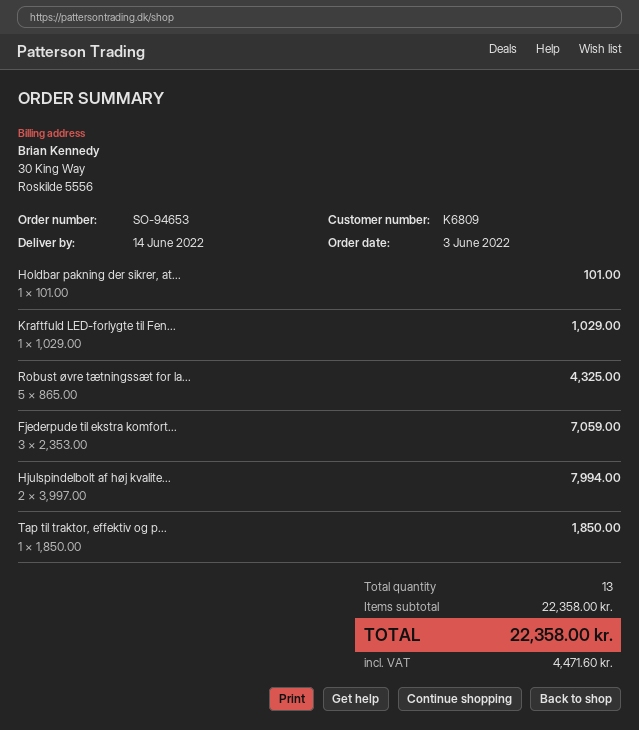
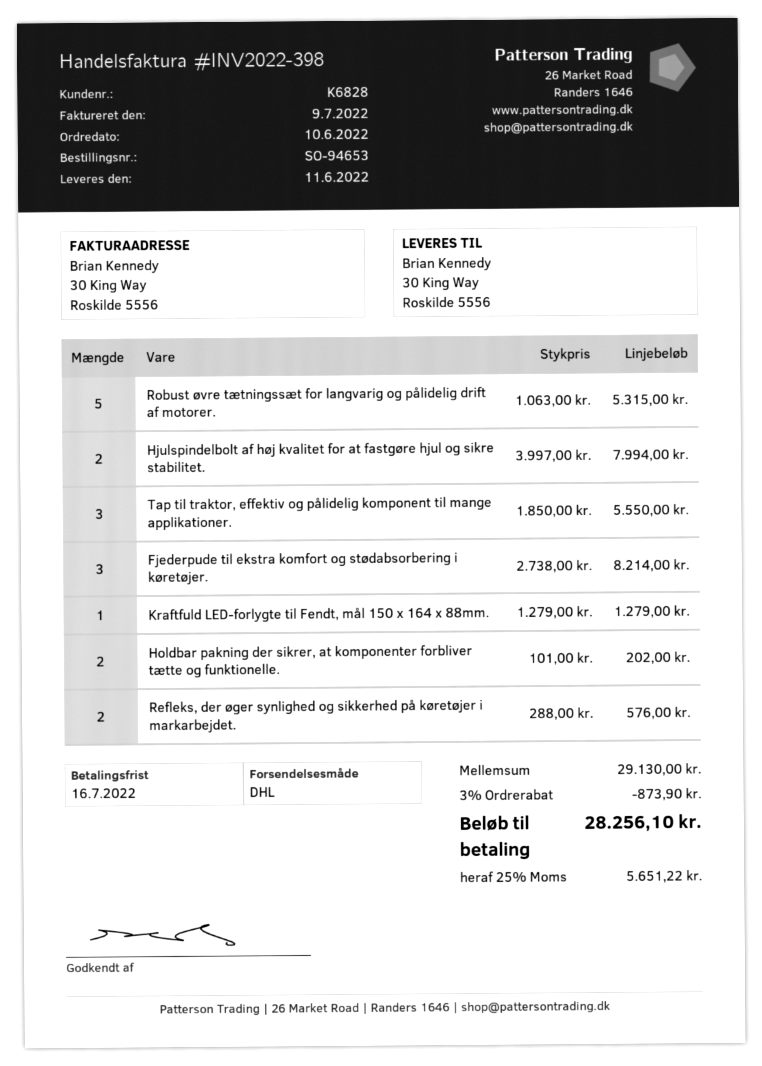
order date: 2022-06-03 -> 2022-06-10
delivery date: 2022-06-14 -> 2022-06-11
customer number: K6809 -> K6828
Holdbar pakning der sikrer, at...: 1 x 101.00 = 101.00 -> 2 x 101.00 = 202.00
Kraftfuld LED-forlygte til Fen...: 1 x 1029.00 = 1029.00 -> 1 x 1279.00 = 1279.00
Robust øvre tætningssæt for la...: 5 x 865.00 = 4325.00 -> 5 x 1063.00 = 5315.00
Fjederpude til ekstra komfort...: 3 x 2353.00 = 7059.00 -> 3 x 2738.00 = 8214.00
Tap til traktor, effektiv og p...: 1 x 1850.00 = 1850.00 -> 3 x 1850.00 = 5550.00
Refleks, der øger synlighed og sikkerhed på køretøjer i markarbejdet.: none -> 2 x 288.00 = 576.00
subtotal: 22358.00 -> 29130.00
discount: none -> 3% = 873.90
tax: 4471.60 -> 5651.22
total: 22358.00 -> 28256.10

